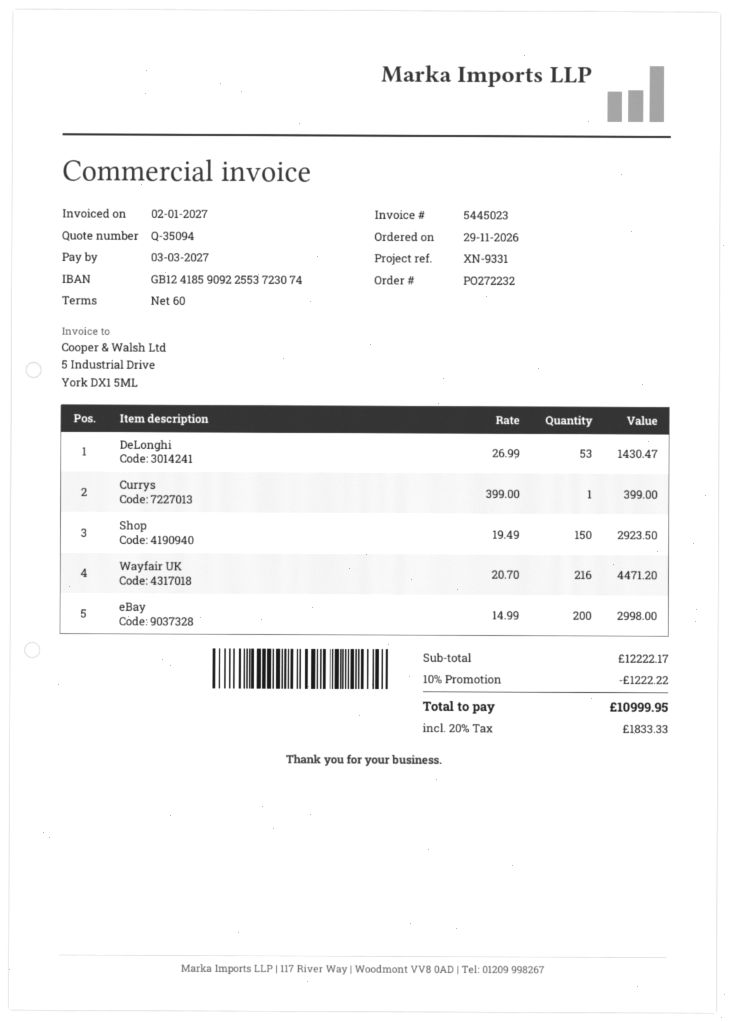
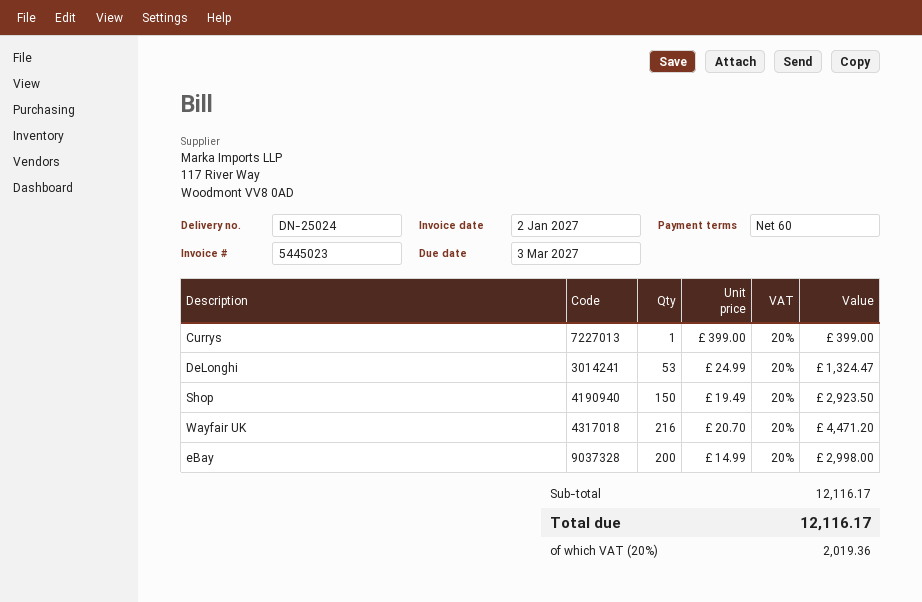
DeLonghi: 53 x 26.99 = 1430.47 -> 53 x 24.99 = 1324.47
subtotal: 12222.17 -> 12116.17
discount: 10% = 1222.22 -> none
tax: 20% = 1833.33 -> 20% = 2019.36
total: 10999.95 -> 12116.17

